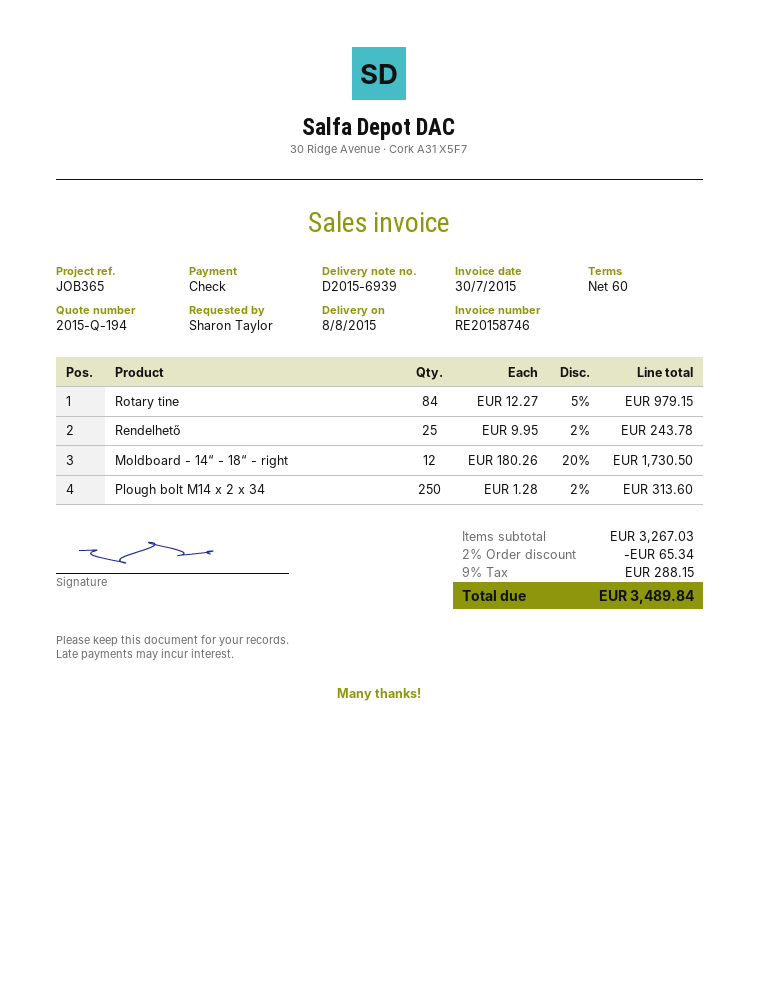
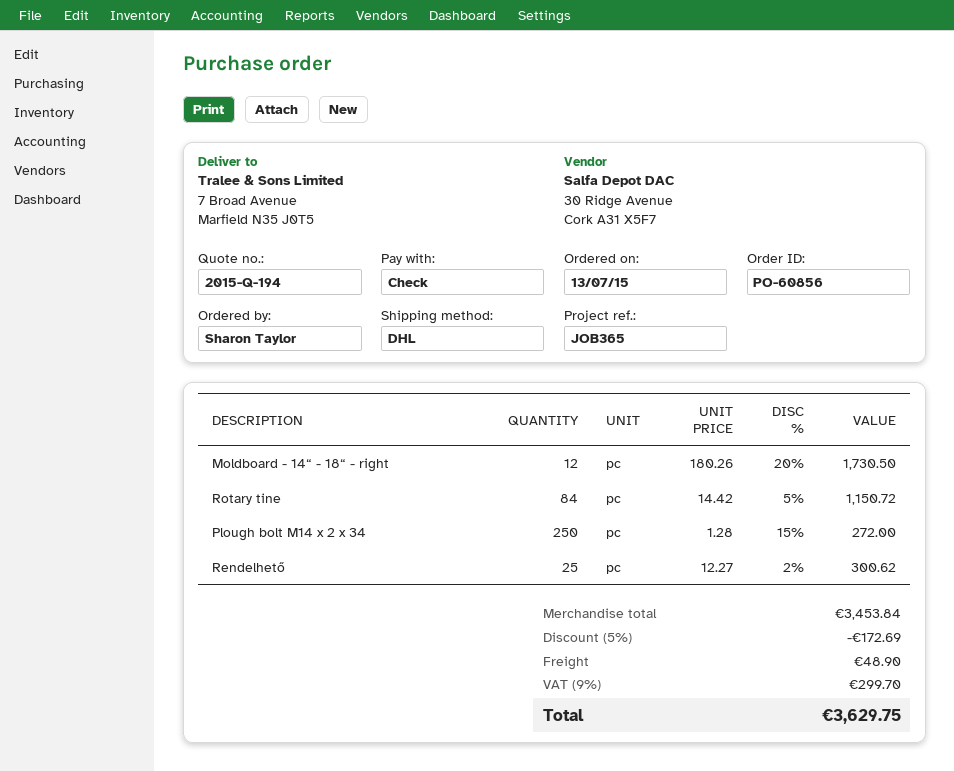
Rotary tine: 84 x 12.27 - 5% = 979.15 -> 84 x 14.42 - 5% = 1150.72
Rendelhető: 25 x 9.95 - 2% = 243.78 -> 25 x 12.27 - 2% = 300.62
Plough bolt M14 x 2 x 34: 250 x 1.28 - 2% = 313.60 -> 250 x 1.28 - 15% = 272.00
subtotal: 3267.03 -> 3453.84
discount: 2% = 65.34 -> 5% = 172.69
shipping: none -> 48.90
tax: 9% = 288.15 -> 9% = 299.70
total: 3489.84 -> 3629.75

